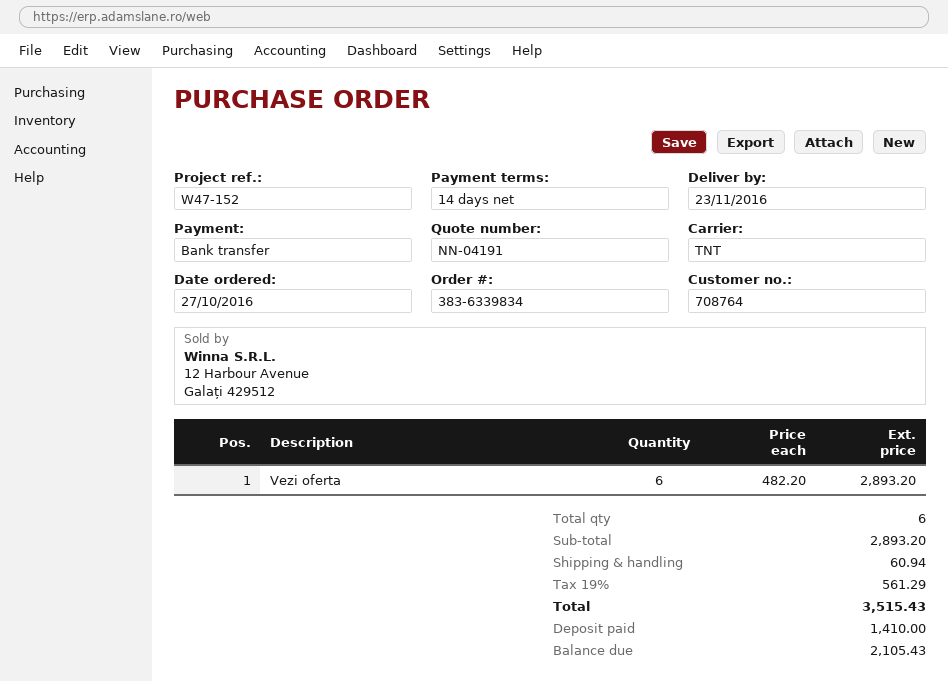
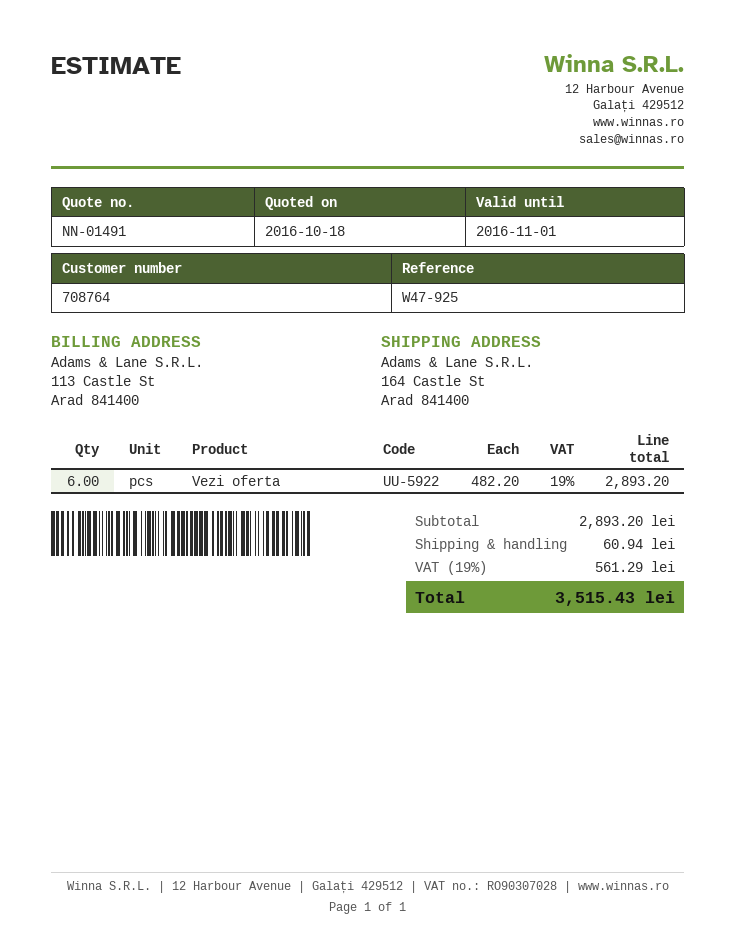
quote number: NN-04191 -> NN-01491
reference: W47-152 -> W47-925

